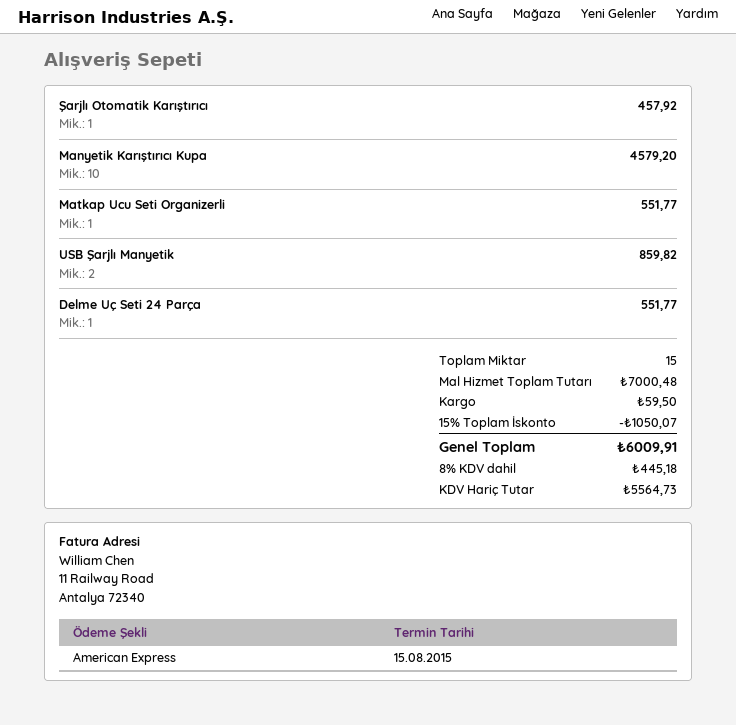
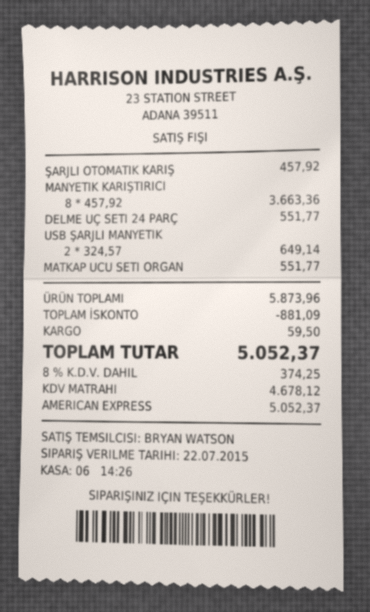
Manyetik Karıştırıcı Kupa: 10 for 4579.20 -> 8 for 3663.36
USB Şarjlı Manyetik: 2 for 859.82 -> 2 for 649.14
subtotal: 7000.48 -> 5873.96
discount: 1050.07 -> 881.09
net: 5564.73 -> 4678.12
tax: 8% = 445.18 -> 8% = 374.25
total: 6009.91 -> 5052.37

